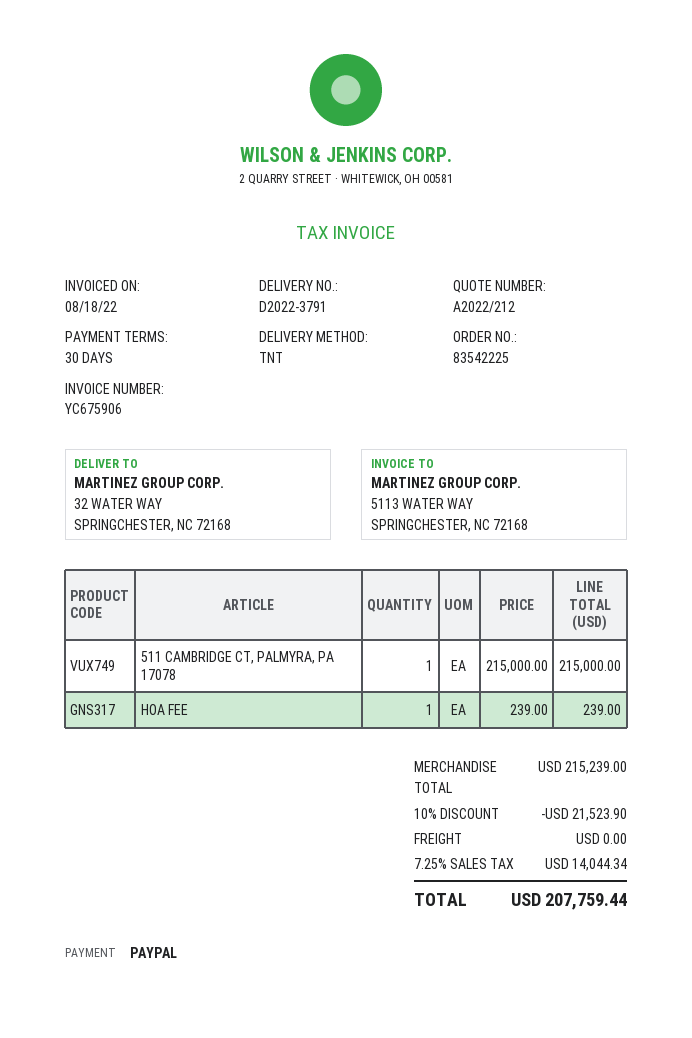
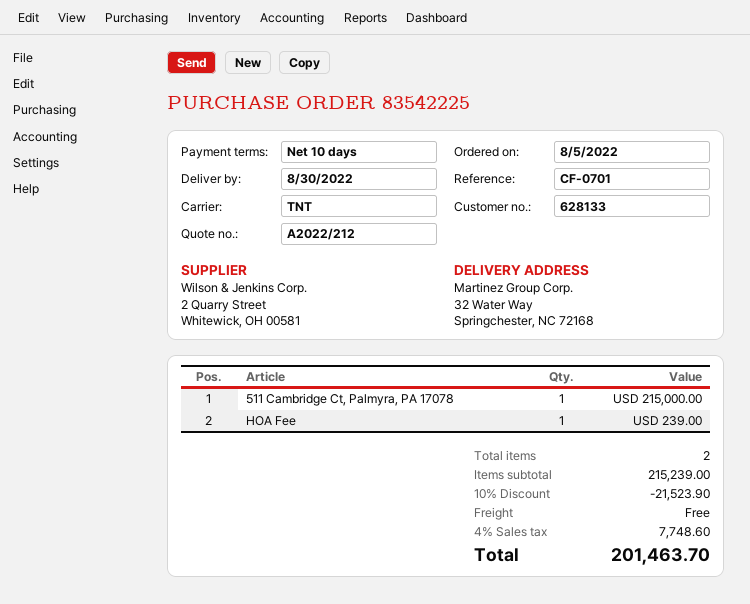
payment terms: 30 days -> 10 days
tax: 7.25% = 14044.34 -> 4% = 7748.60
total: 207759.44 -> 201463.70

